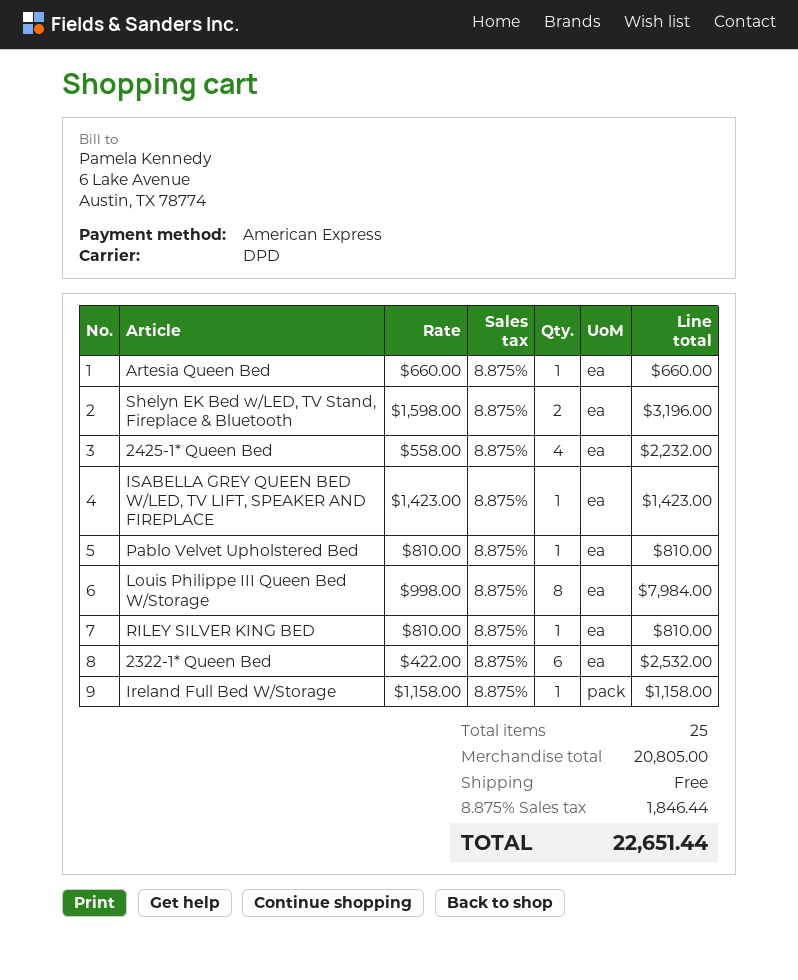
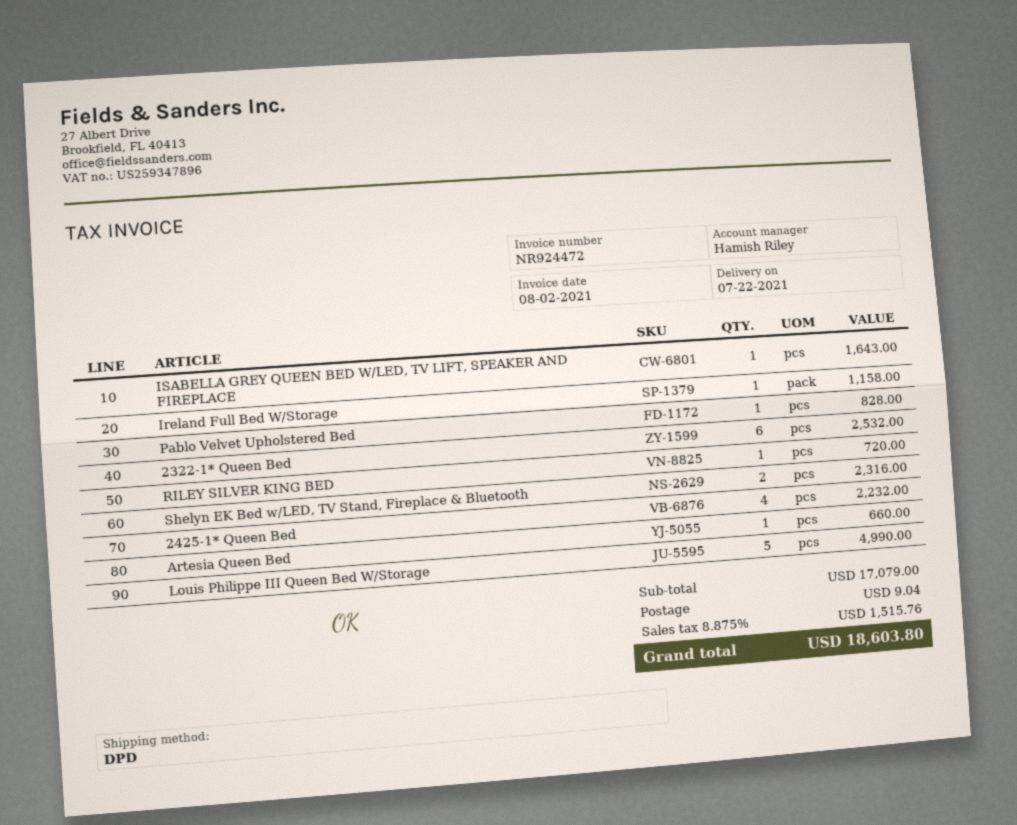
Shelyn EK Bed w/LED, TV Stand, Fireplace & Bluetooth: 2 for 3196.00 -> 2 for 2316.00
ISABELLA GREY QUEEN BED W/LED, TV LIFT, SPEAKER AND FIREPLACE: 1 for 1423.00 -> 1 for 1643.00
Pablo Velvet Upholstered Bed: 1 for 810.00 -> 1 for 828.00
Louis Philippe III Queen Bed W/Storage: 8 for 7984.00 -> 5 for 4990.00
RILEY SILVER KING BED: 1 for 810.00 -> 1 for 720.00
subtotal: 20805.00 -> 17079.00
shipping: 0.00 -> 9.04
tax: 8.875% = 1846.44 -> 8.875% = 1515.76
total: 22651.44 -> 18603.80

